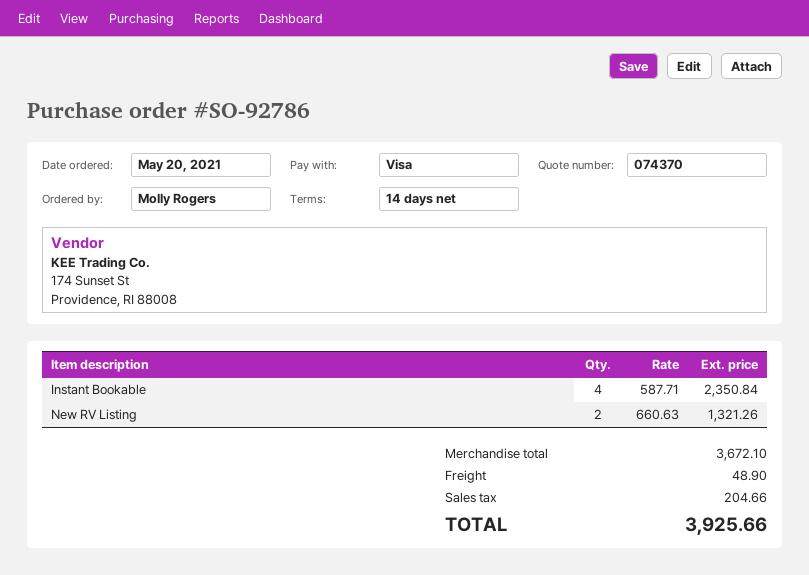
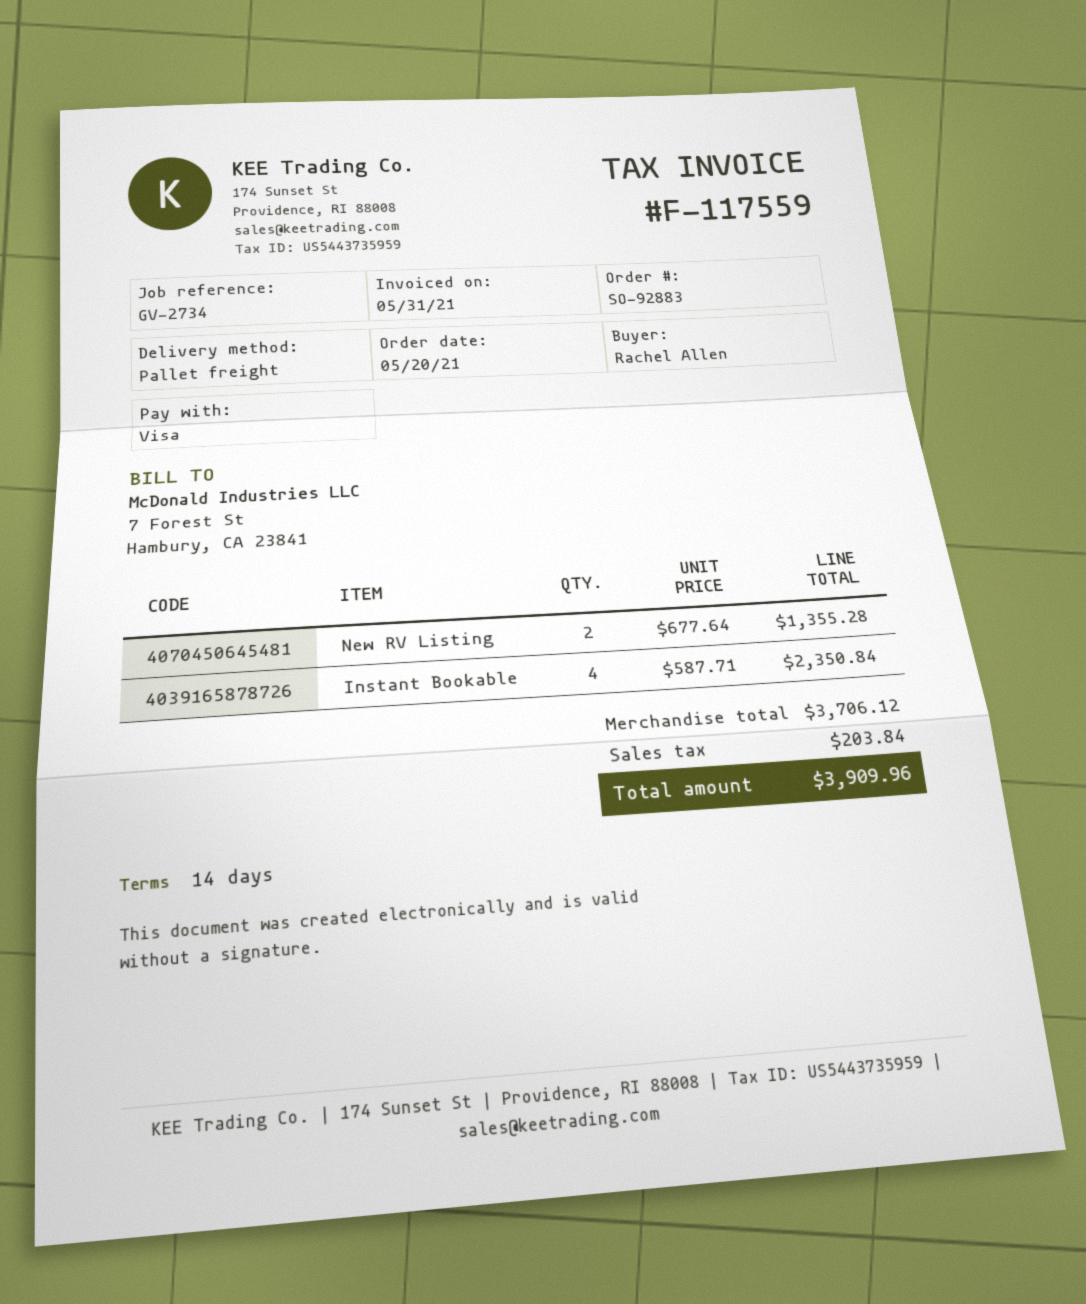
order number: SO-92786 -> SO-92883
ordered by: Molly Rogers -> Rachel Allen
New RV Listing: 2 x 660.63 = 1321.26 -> 2 x 677.64 = 1355.28
subtotal: 3672.10 -> 3706.12
shipping: 48.90 -> none
tax: 204.66 -> 203.84
total: 3925.66 -> 3909.96

